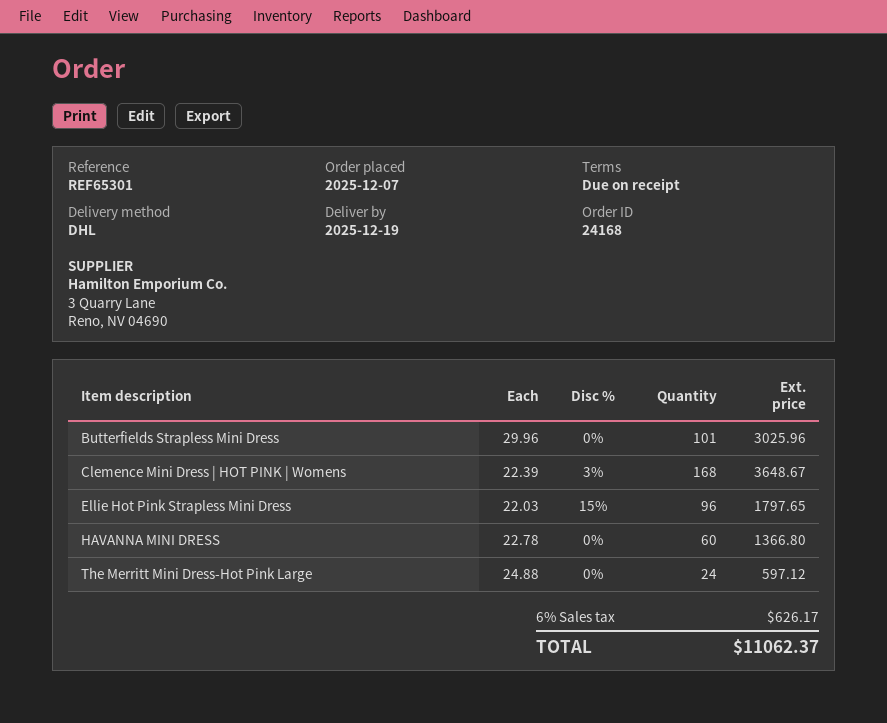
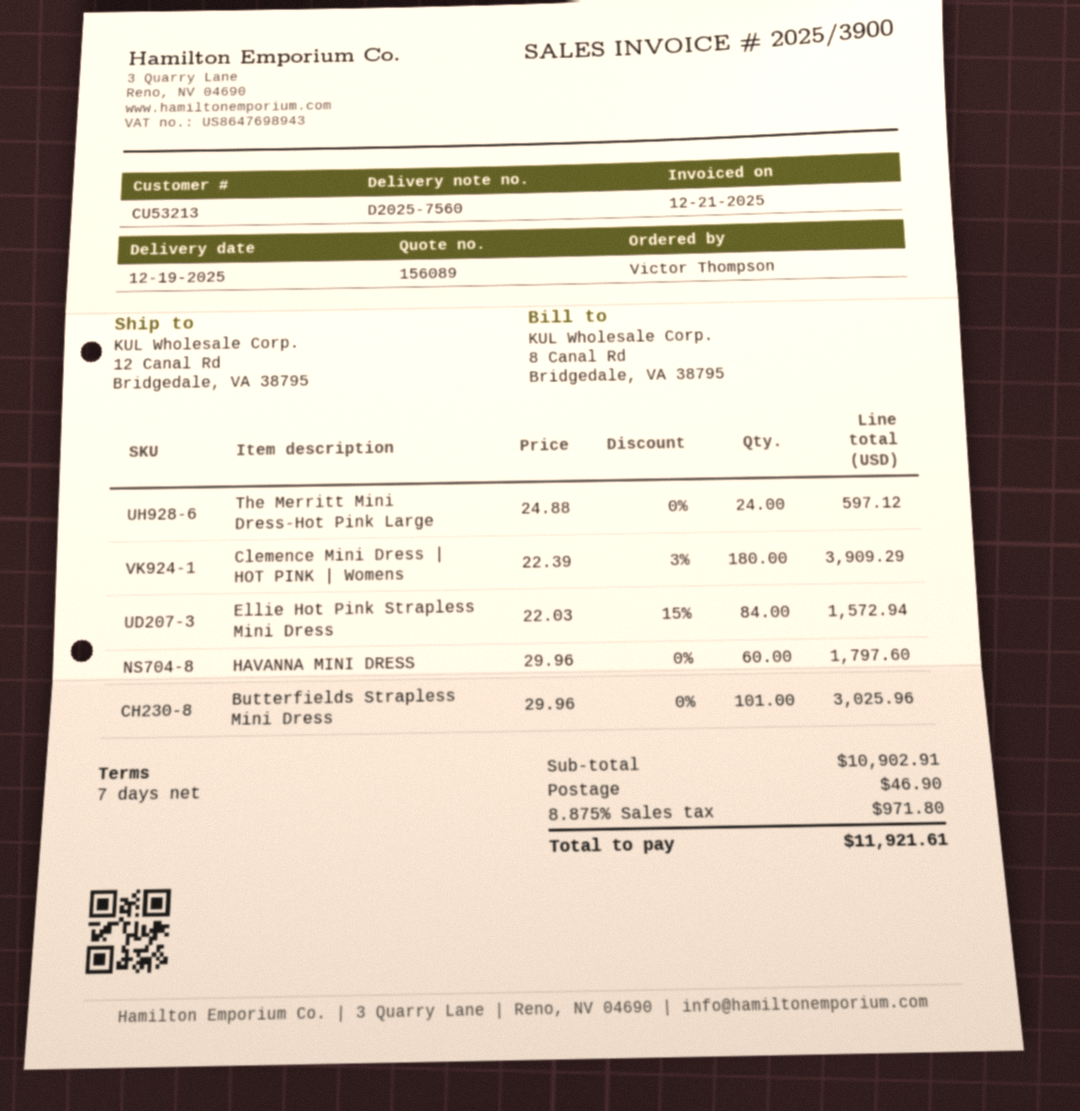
payment terms: on receipt -> 7 days
Clemence Mini Dress | HOT PINK | Womens: 168 x 22.39 - 3% = 3648.67 -> 180 x 22.39 - 3% = 3909.29
Ellie Hot Pink Strapless Mini Dress: 96 x 22.03 - 15% = 1797.65 -> 84 x 22.03 - 15% = 1572.94
HAVANNA MINI DRESS: 60 x 22.78 = 1366.80 -> 60 x 29.96 = 1797.60
shipping: none -> 46.90
tax: 6% = 626.17 -> 8.875% = 971.80
total: 11062.37 -> 11921.61

